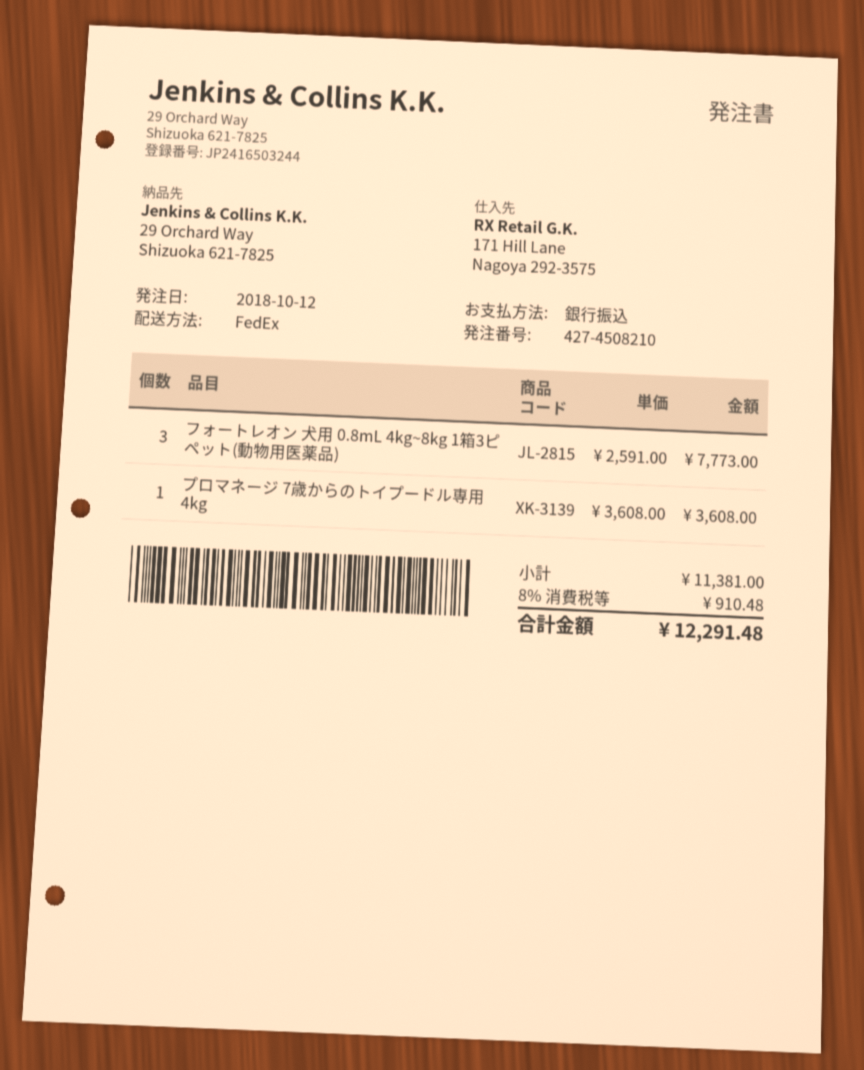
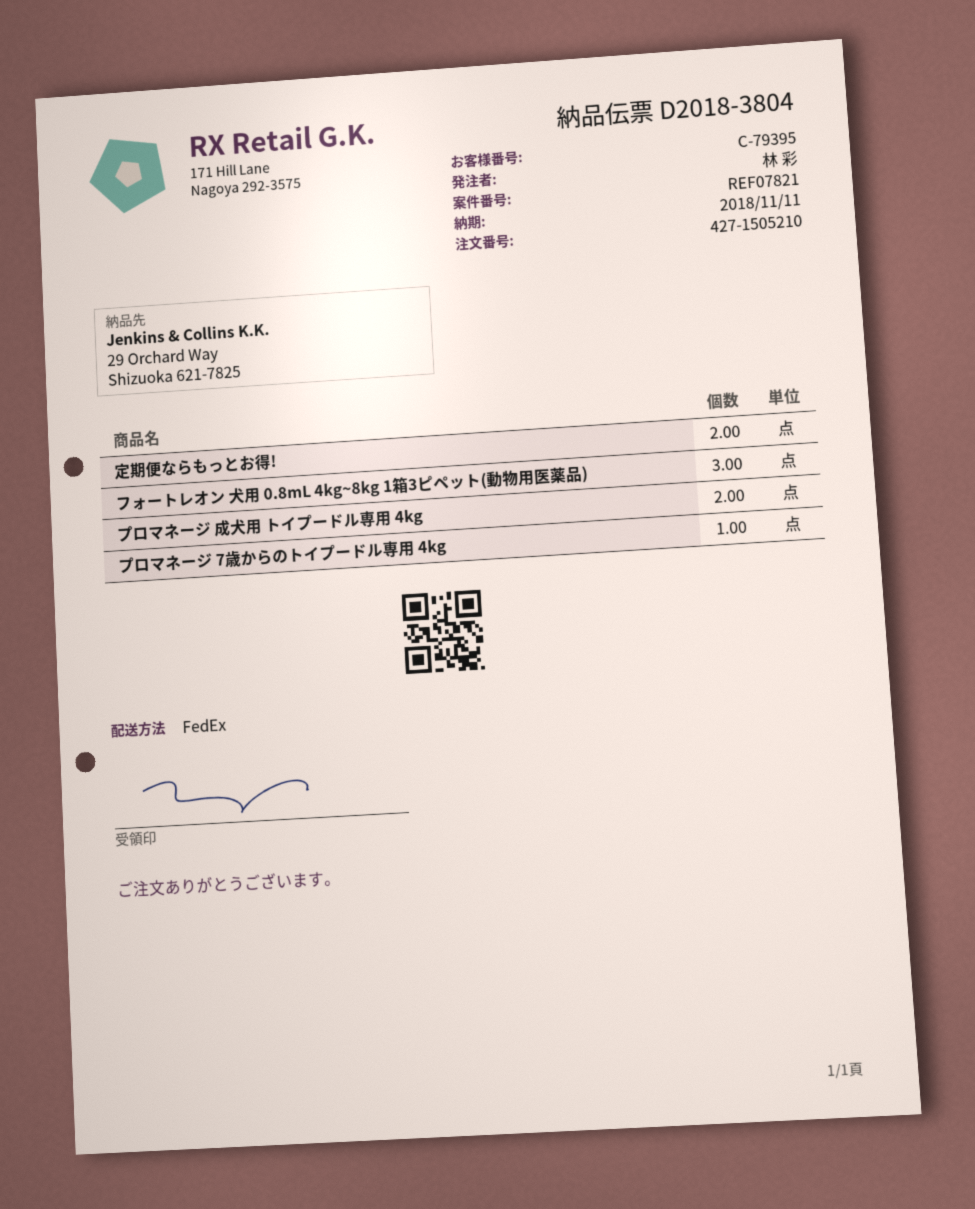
order number: 427-4508210 -> 427-1505210
定期便ならもっとお得!: none -> 2
プロマネージ 成犬用 トイプードル専用 4kg: none -> 2

